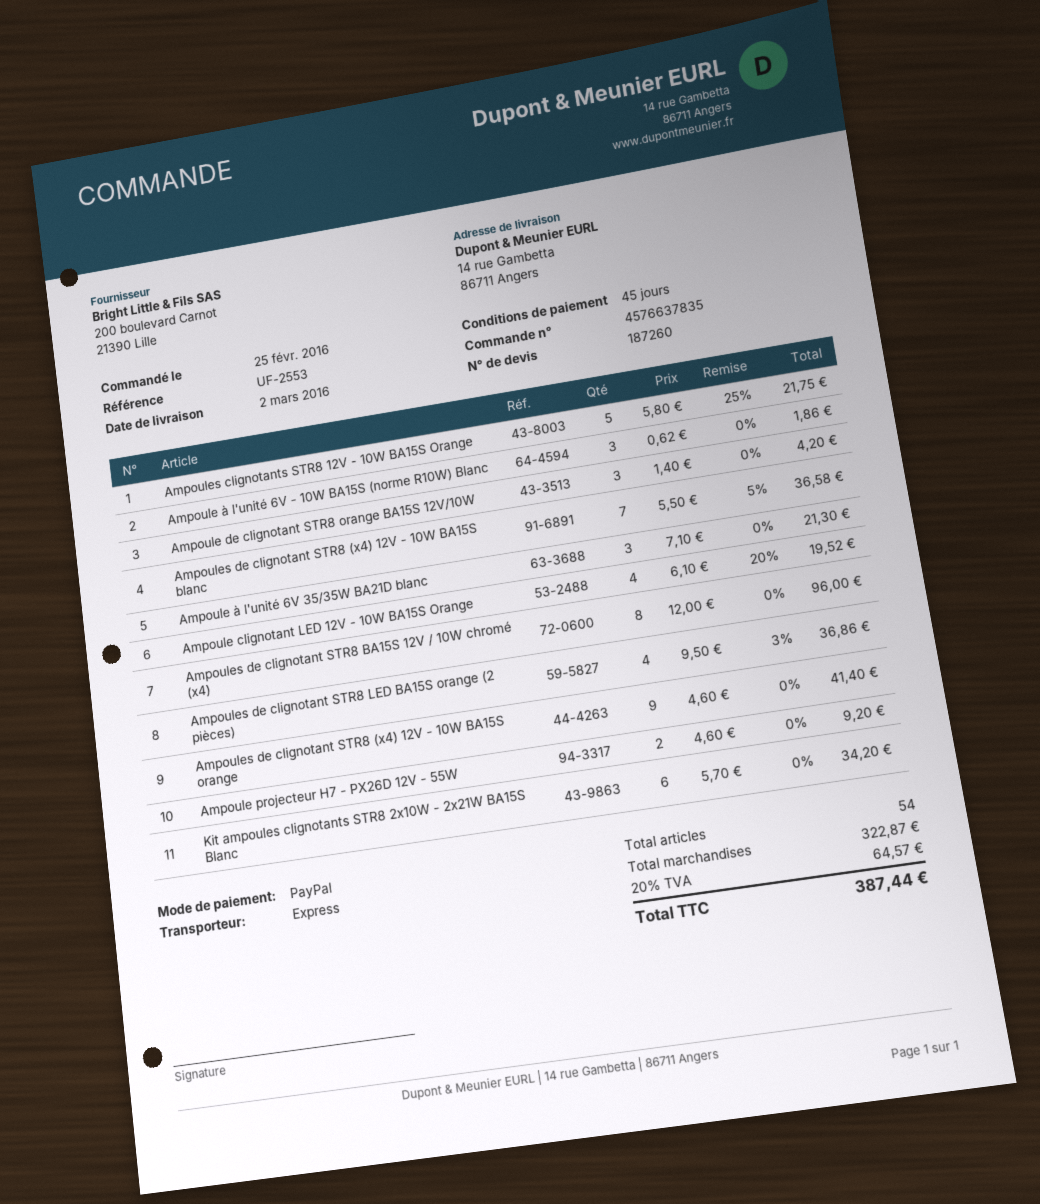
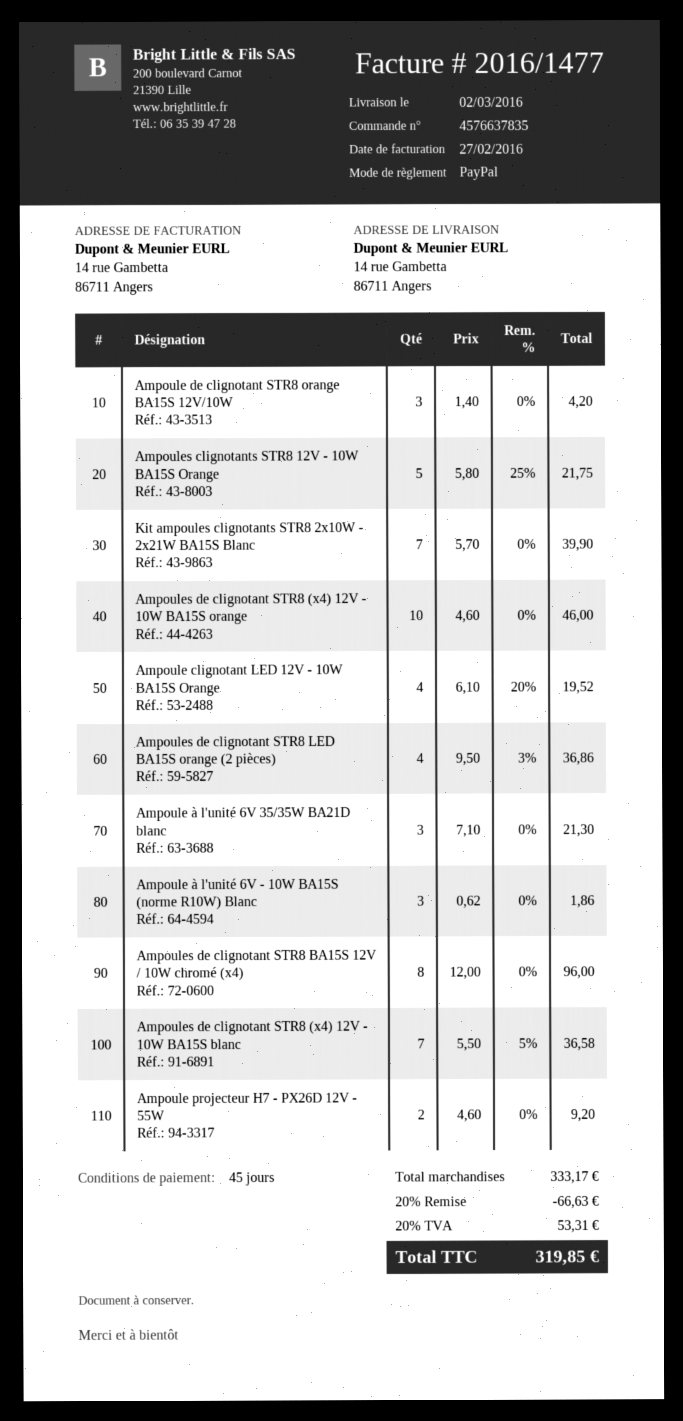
Ampoules de clignotant STR8 (x4) 12V - 10W BA15S orange: 9 x 4.60 = 41.40 -> 10 x 4.60 = 46.00
Kit ampoules clignotants STR8 2x10W - 2x21W BA15S Blanc: 6 x 5.70 = 34.20 -> 7 x 5.70 = 39.90
subtotal: 322.87 -> 333.17
discount: none -> 20% = 66.63
tax: 20% = 64.57 -> 20% = 53.31
total: 387.44 -> 319.85

